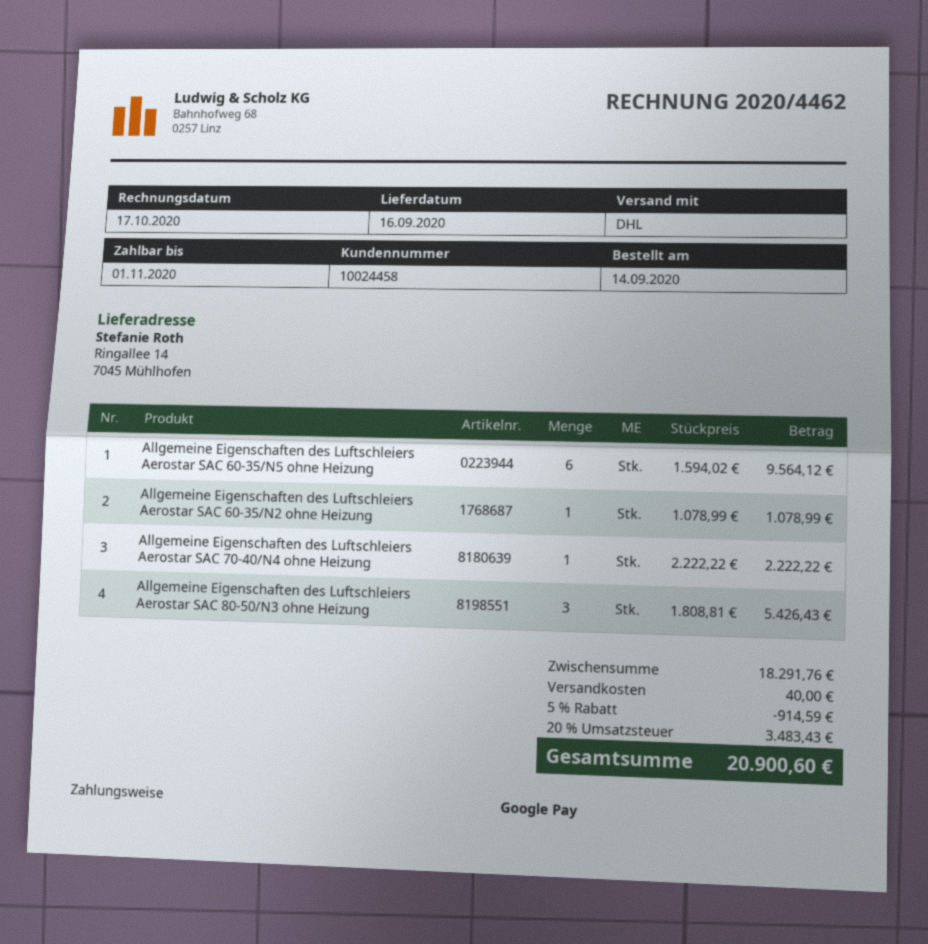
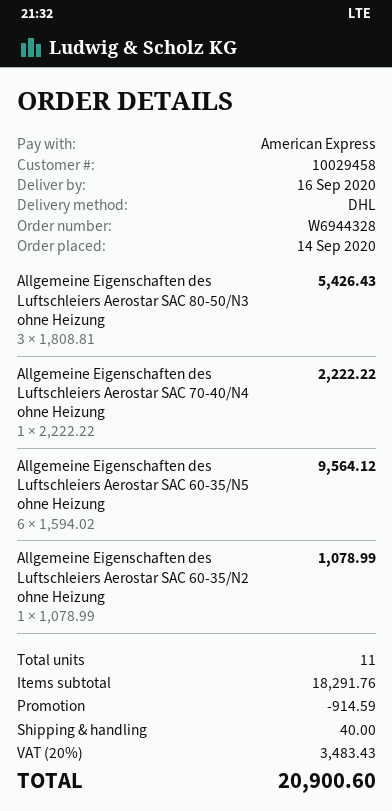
customer number: 10024458 -> 10029458
payment method: Google Pay -> American Express

